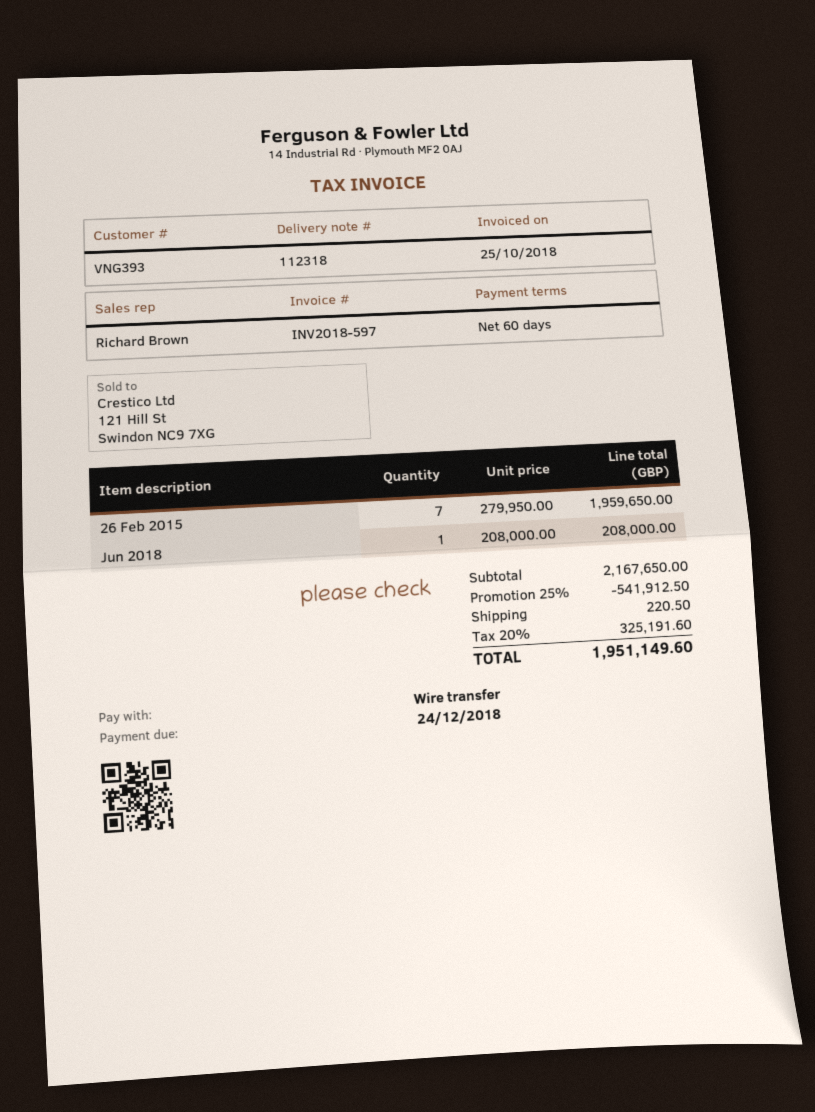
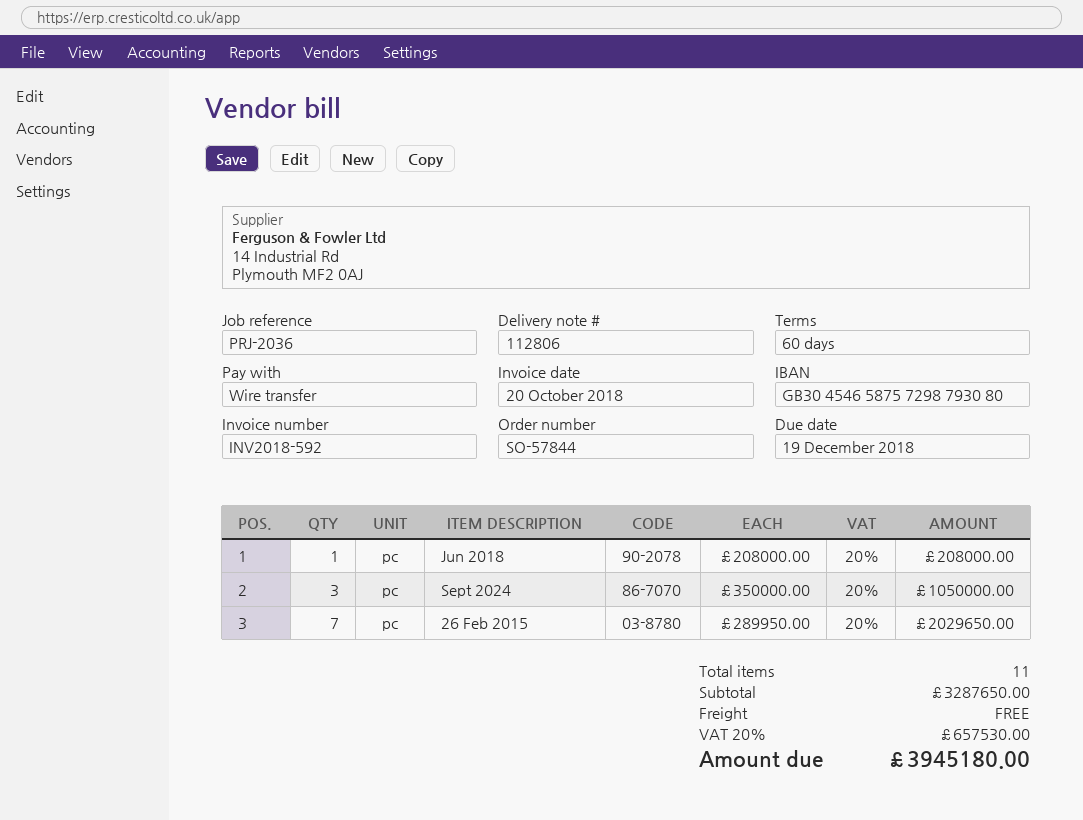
delivery note number: 112318 -> 112806
invoice number: INV2018-597 -> INV2018-592
invoice date: 2018-10-25 -> 2018-10-20
due date: 2018-12-24 -> 2018-12-19
26 Feb 2015: 7 x 279950.00 = 1959650.00 -> 7 x 289950.00 = 2029650.00
Sept 2024: none -> 3 x 350000.00 = 1050000.00
subtotal: 2167650.00 -> 3287650.00
discount: 25% = 541912.50 -> none
shipping: 220.50 -> 0.00
tax: 20% = 325191.60 -> 20% = 657530.00
total: 1951149.60 -> 3945180.00

